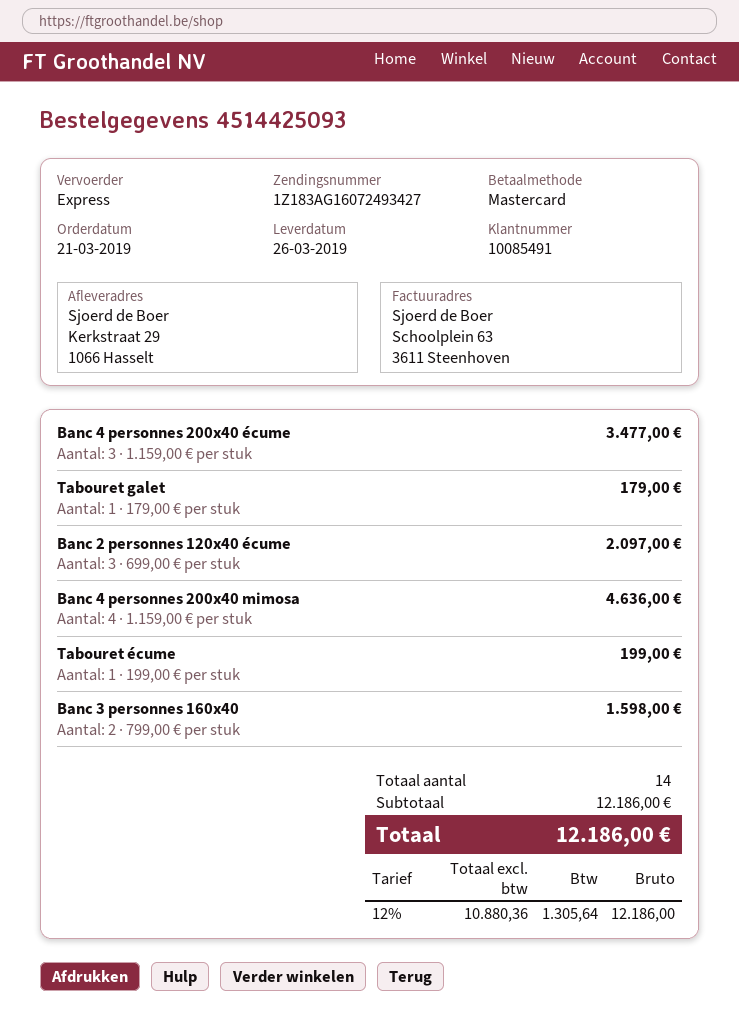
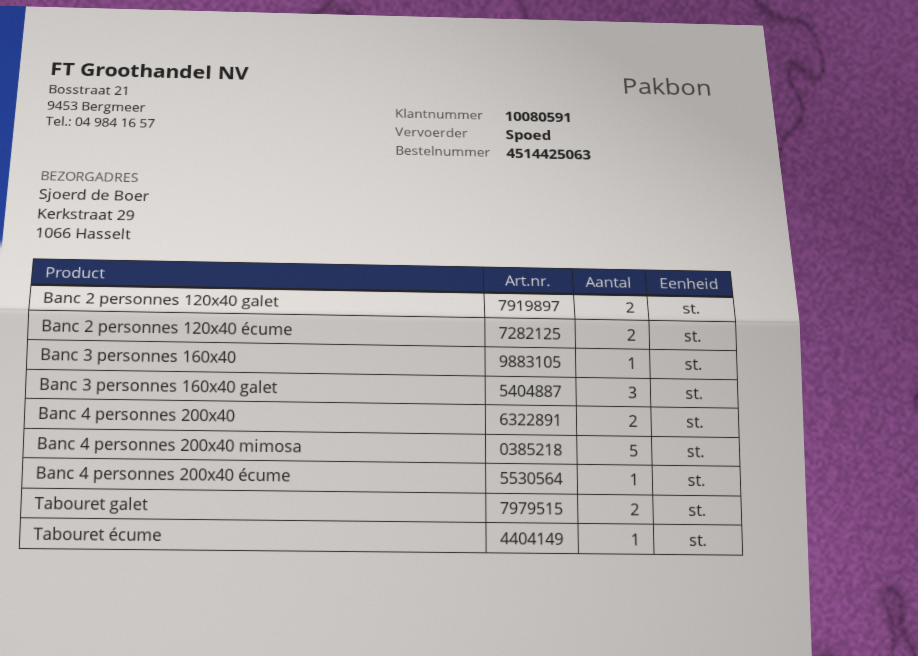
order number: 4514425093 -> 4514425063
customer number: 10085491 -> 10080591
Banc 4 personnes 200x40 écume: 3 -> 1
Tabouret galet: 1 -> 2
Banc 2 personnes 120x40 écume: 3 -> 2
Banc 4 personnes 200x40 mimosa: 4 -> 5
Banc 3 personnes 160x40: 2 -> 1
Banc 2 personnes 120x40 galet: none -> 2
Banc 3 personnes 160x40 galet: none -> 3
Banc 4 personnes 200x40: none -> 2

